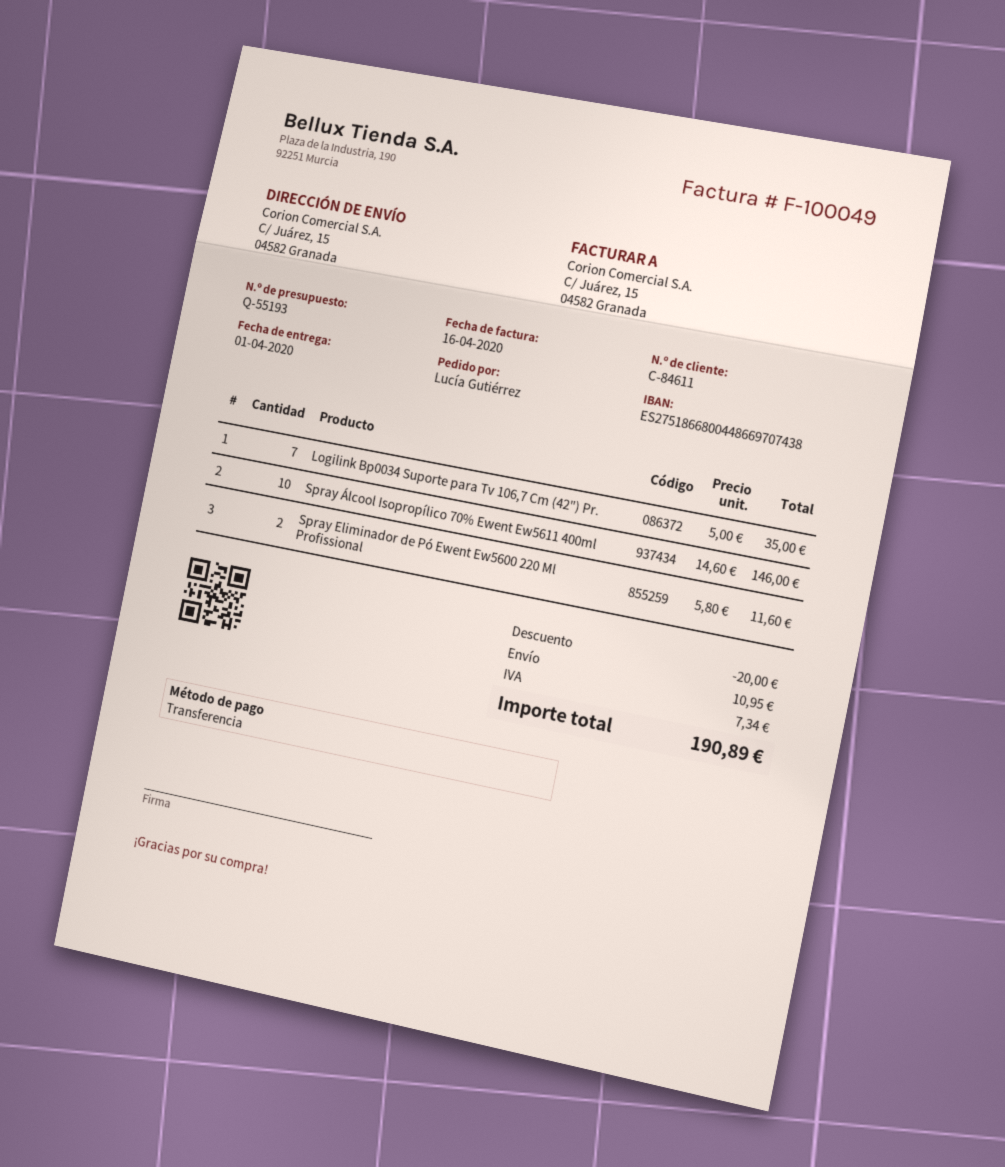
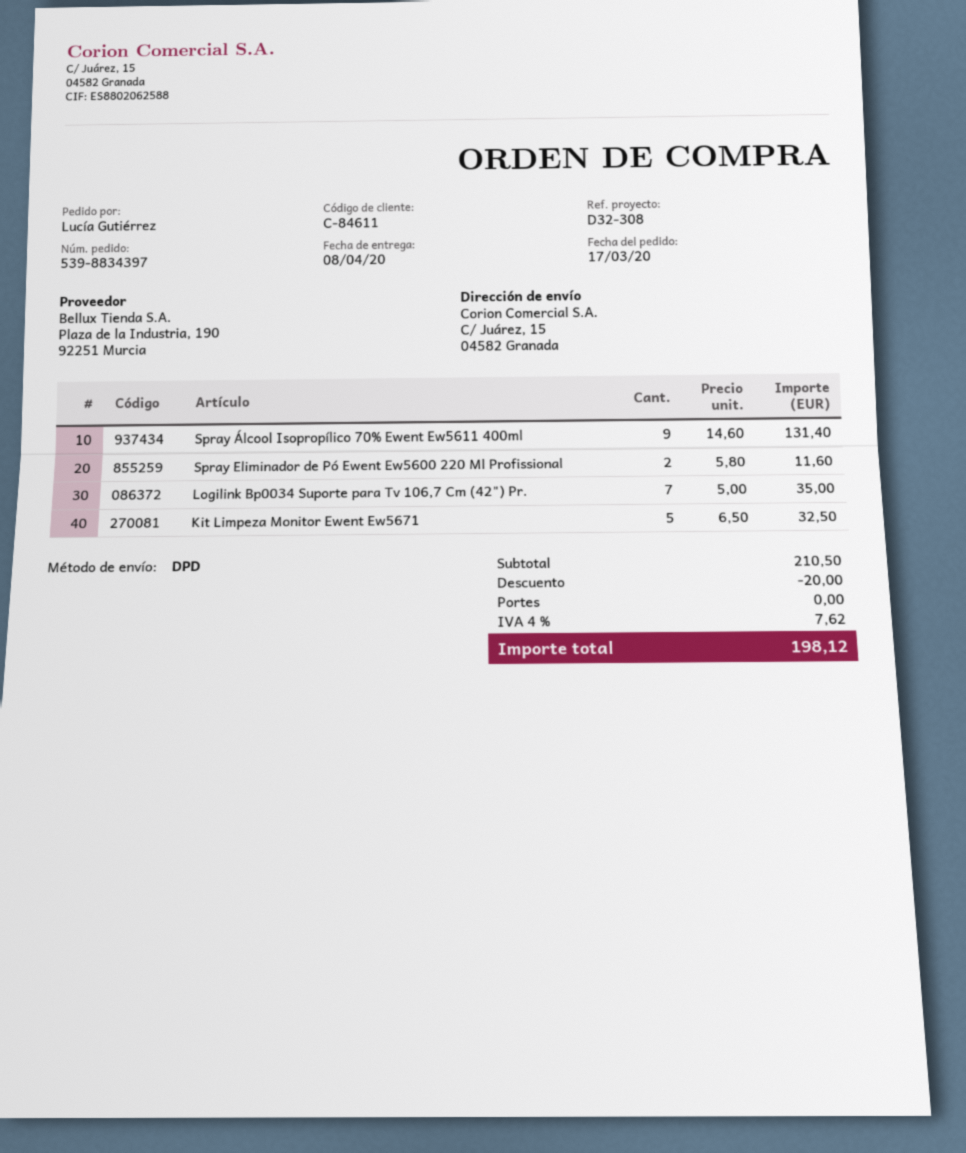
delivery date: 2020-04-01 -> 2020-04-08
Spray Álcool Isopropílico 70% Ewent Ew5611 400ml: 10 x 14.60 = 146.00 -> 9 x 14.60 = 131.40
Kit Limpeza Monitor Ewent Ew5671: none -> 5 x 6.50 = 32.50
shipping: 10.95 -> 0.00
tax: 7.34 -> 7.62
total: 190.89 -> 198.12

